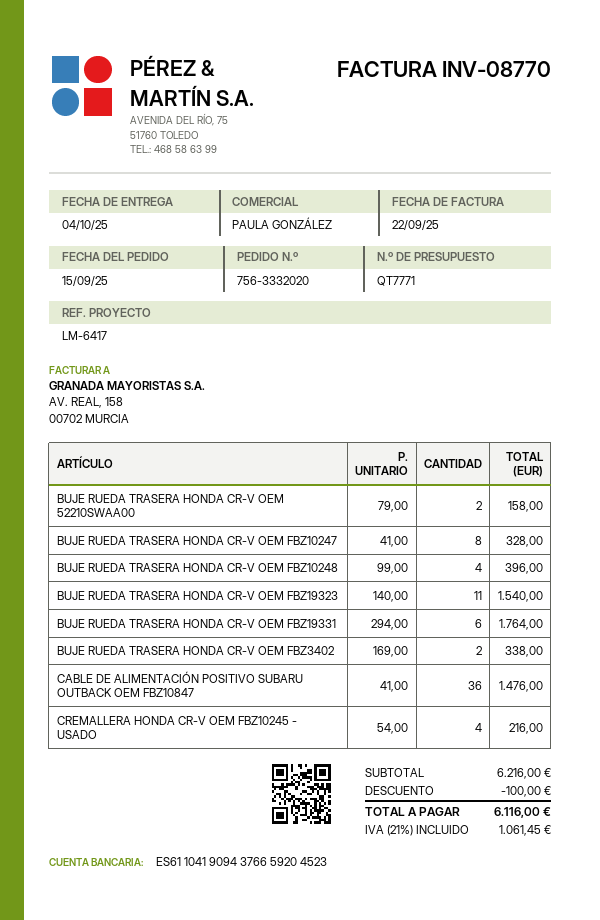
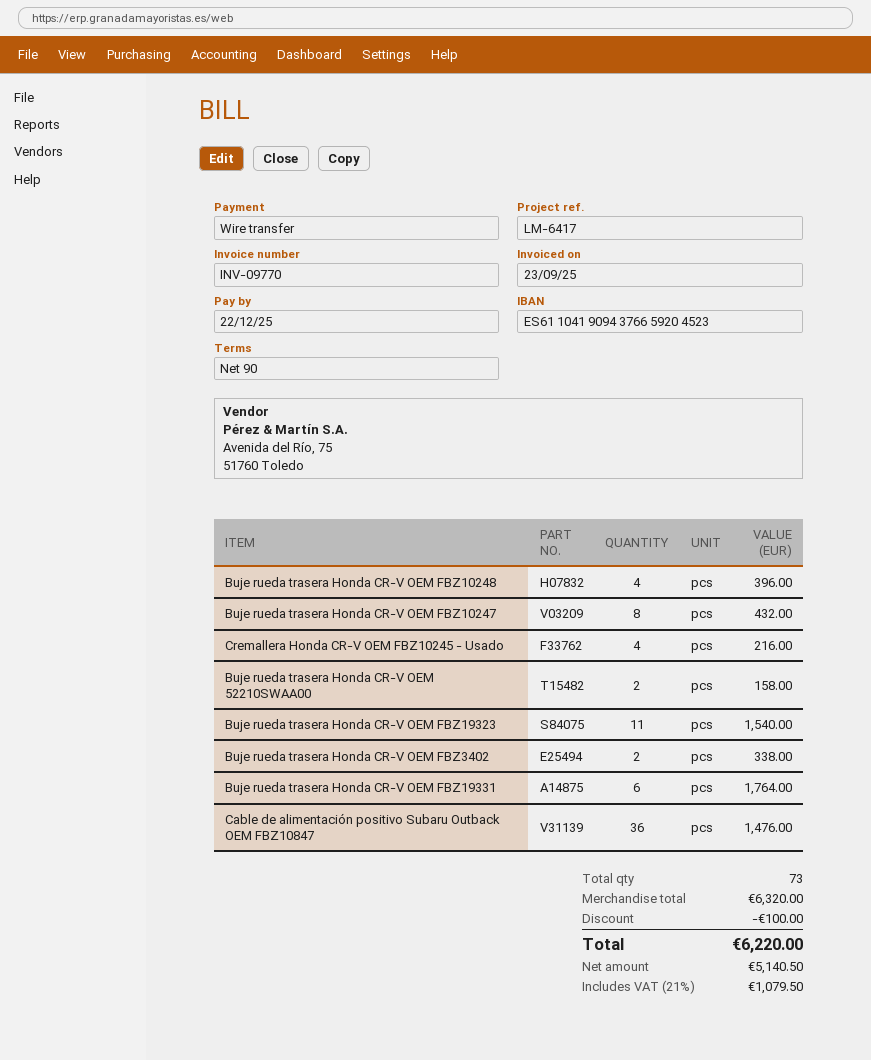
invoice number: INV-08770 -> INV-09770
invoice date: 2025-09-22 -> 2025-09-23
BUJE RUEDA TRASERA HONDA CR-V OEM FBZ10247: 8 for 328.00 -> 8 for 432.00
subtotal: 6216.00 -> 6320.00
tax: 21% = 1061.45 -> 21% = 1079.50
total: 6116.00 -> 6220.00

